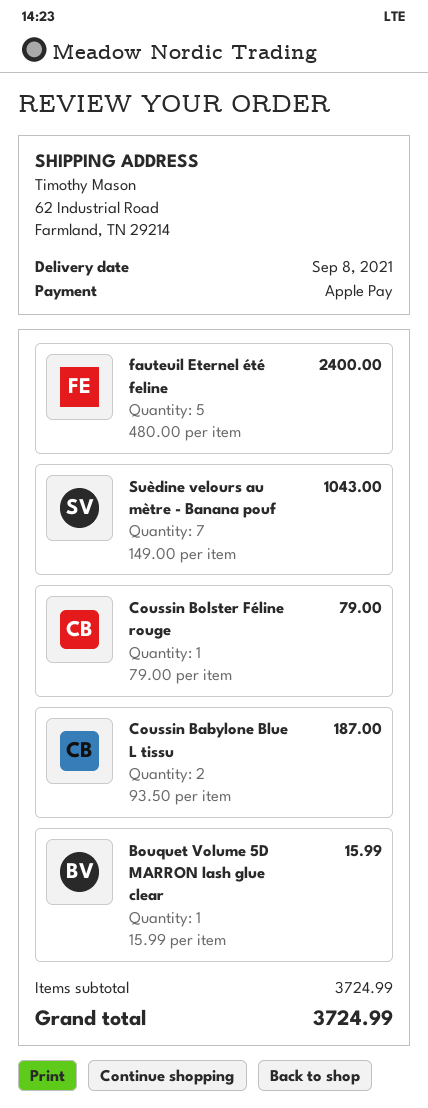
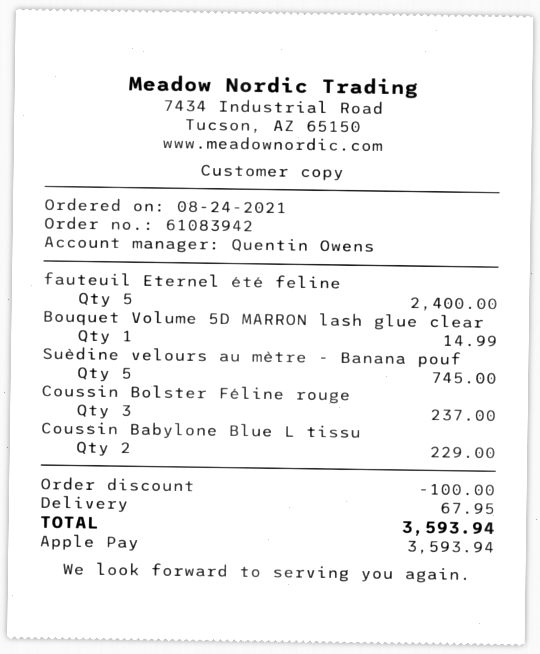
Suèdine velours au mètre - Banana pouf: 7 for 1043.00 -> 5 for 745.00
Coussin Bolster Féline rouge: 1 for 79.00 -> 3 for 237.00
Coussin Babylone Blue L tissu: 2 for 187.00 -> 2 for 229.00
Bouquet Volume 5D MARRON lash glue clear: 1 for 15.99 -> 1 for 14.99
discount: none -> 100.00
shipping: none -> 67.95
total: 3724.99 -> 3593.94

